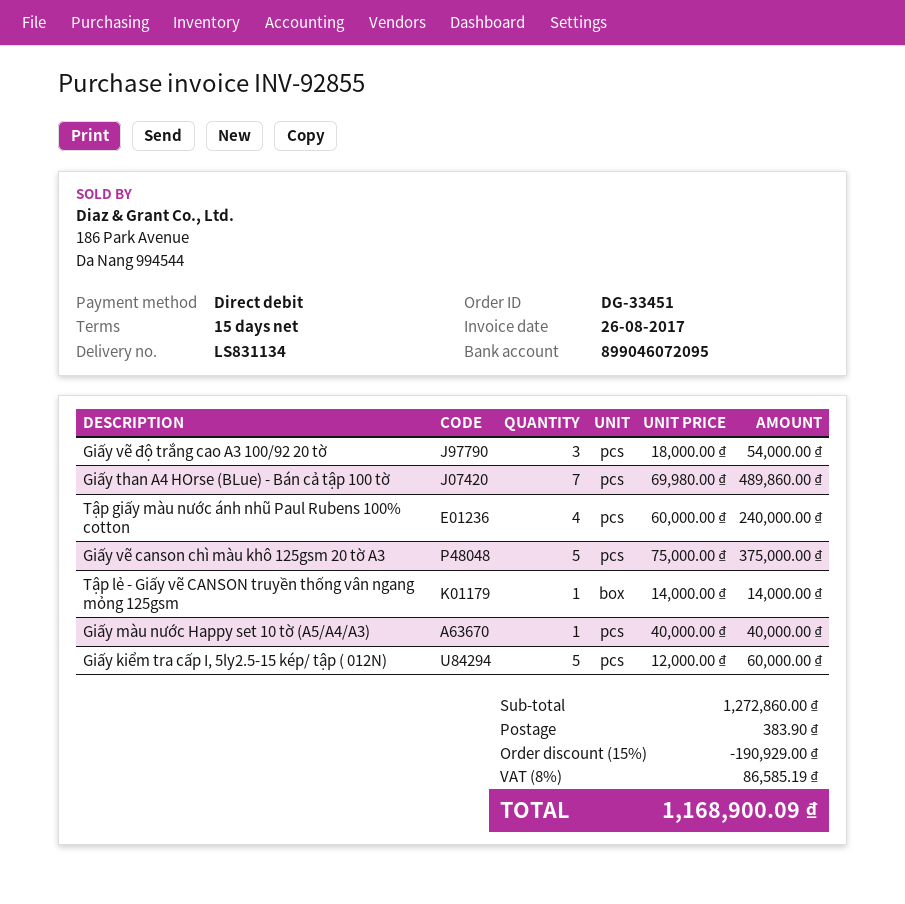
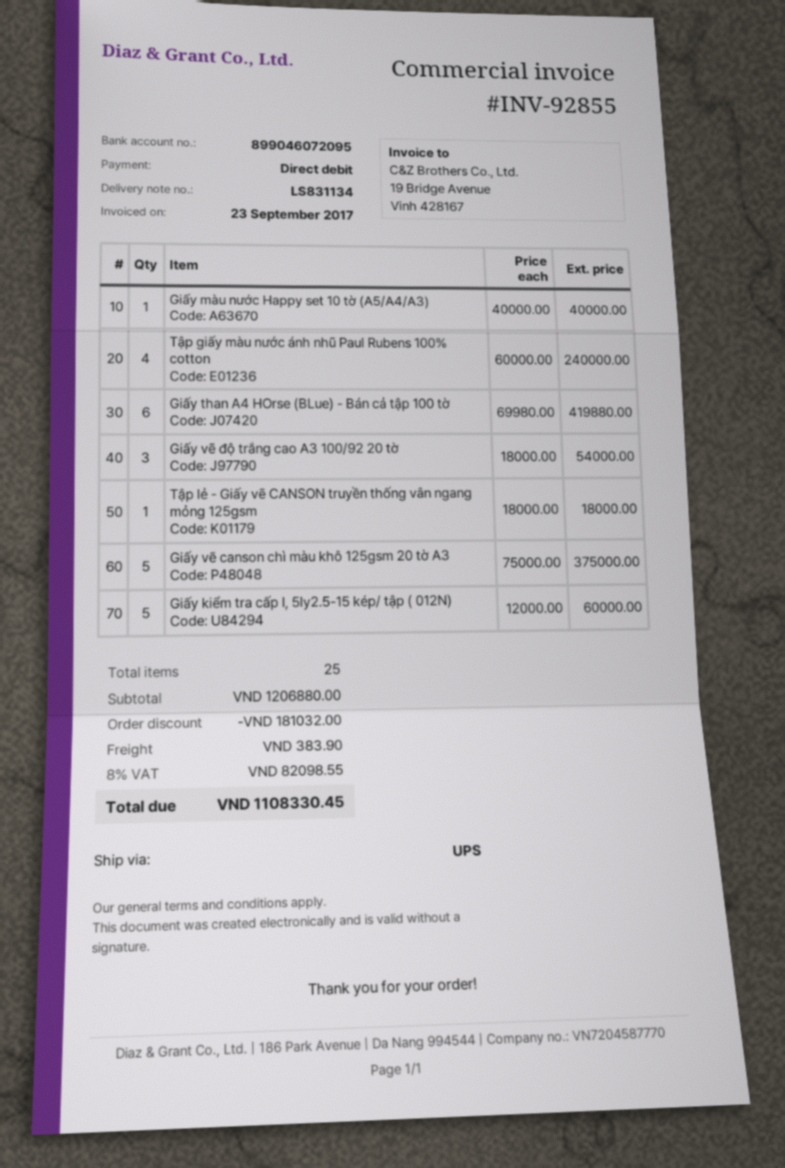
invoice date: 2017-08-26 -> 2017-09-23
Giấy than A4 HOrse (BLue) - Bán cả tập 100 tờ: 7 x 69980.00 = 489860.00 -> 6 x 69980.00 = 419880.00
Tập lẻ - Giấy vẽ CANSON truyền thống vân ngang mỏng 125gsm: 1 x 14000.00 = 14000.00 -> 1 x 18000.00 = 18000.00
subtotal: 1272860.00 -> 1206880.00
discount: 190929.00 -> 181032.00
tax: 8% = 86585.19 -> 8% = 82098.55
total: 1168900.09 -> 1108330.45

